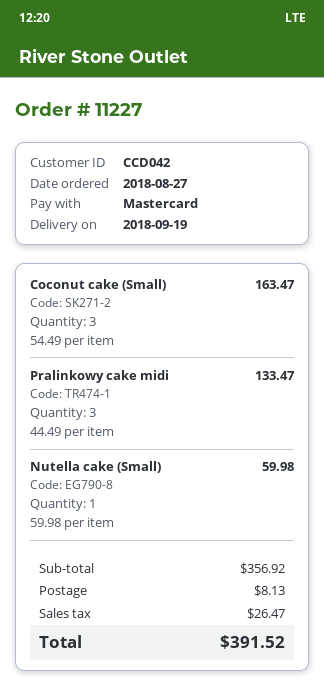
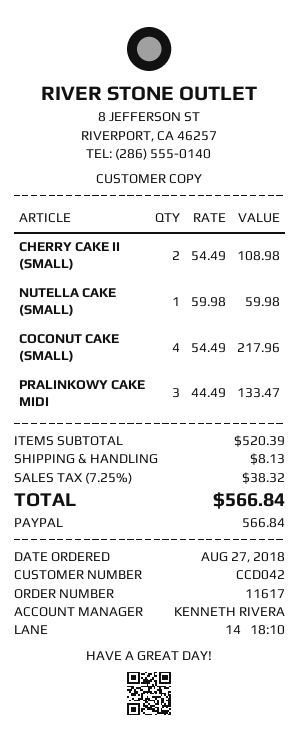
order number: 11227 -> 11617
payment method: Mastercard -> PayPal
Coconut cake (Small): 3 x 54.49 = 163.47 -> 4 x 54.49 = 217.96
CHERRY CAKE II (SMALL): none -> 2 x 54.49 = 108.98
subtotal: 356.92 -> 520.39
tax: 26.47 -> 38.32
total: 391.52 -> 566.84

